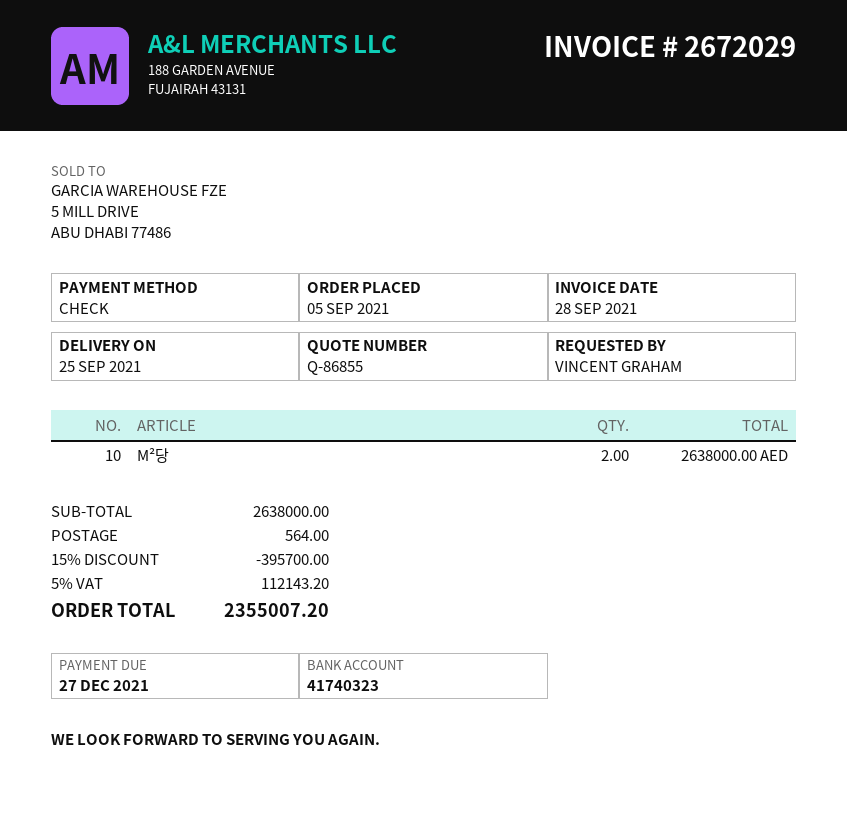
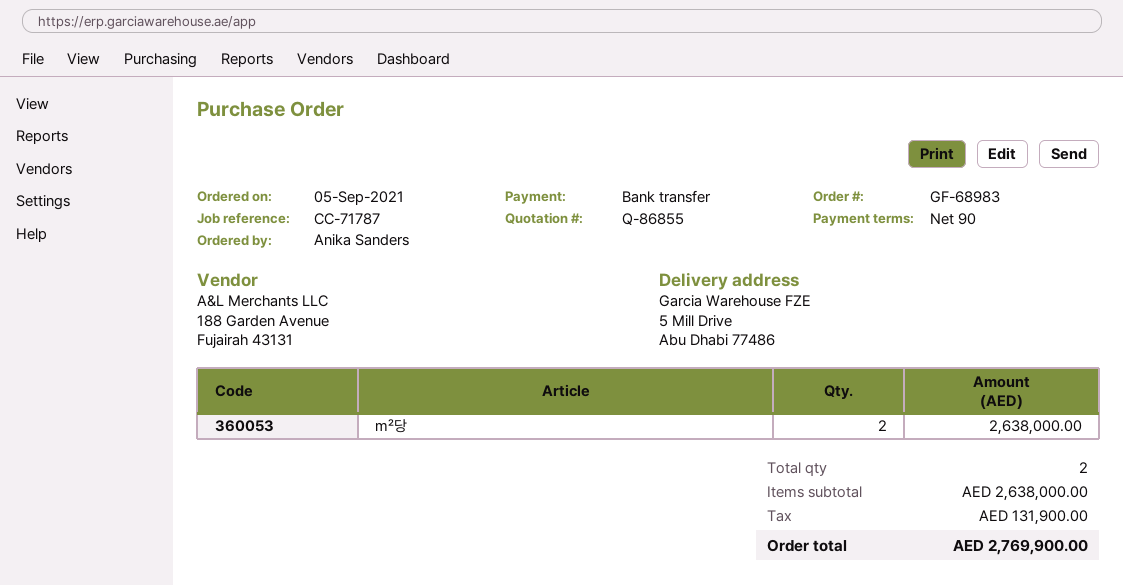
ordered by: VINCENT GRAHAM -> Anika Sanders
payment method: cheque -> bank transfer
discount: 15% = 395700.00 -> none
shipping: 564.00 -> none
tax: 112143.20 -> 131900.00
total: 2355007.20 -> 2769900.00

